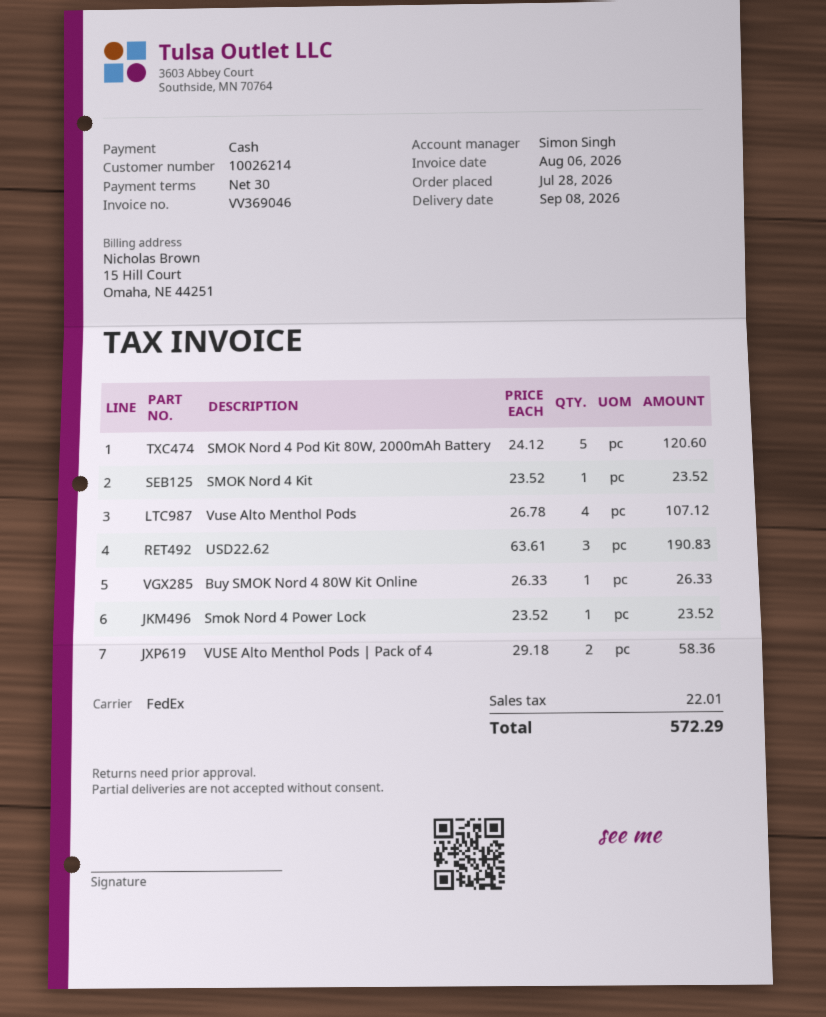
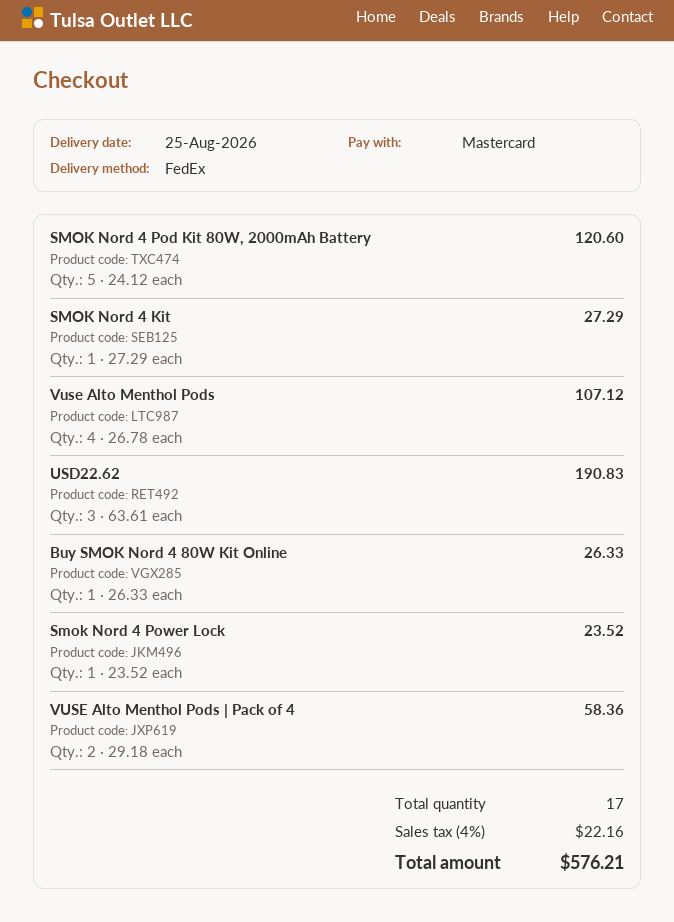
delivery date: 2026-09-08 -> 2026-08-25
payment method: cash -> Mastercard
SMOK Nord 4 Kit: 1 x 23.52 = 23.52 -> 1 x 27.29 = 27.29
tax: 22.01 -> 22.16
total: 572.29 -> 576.21

